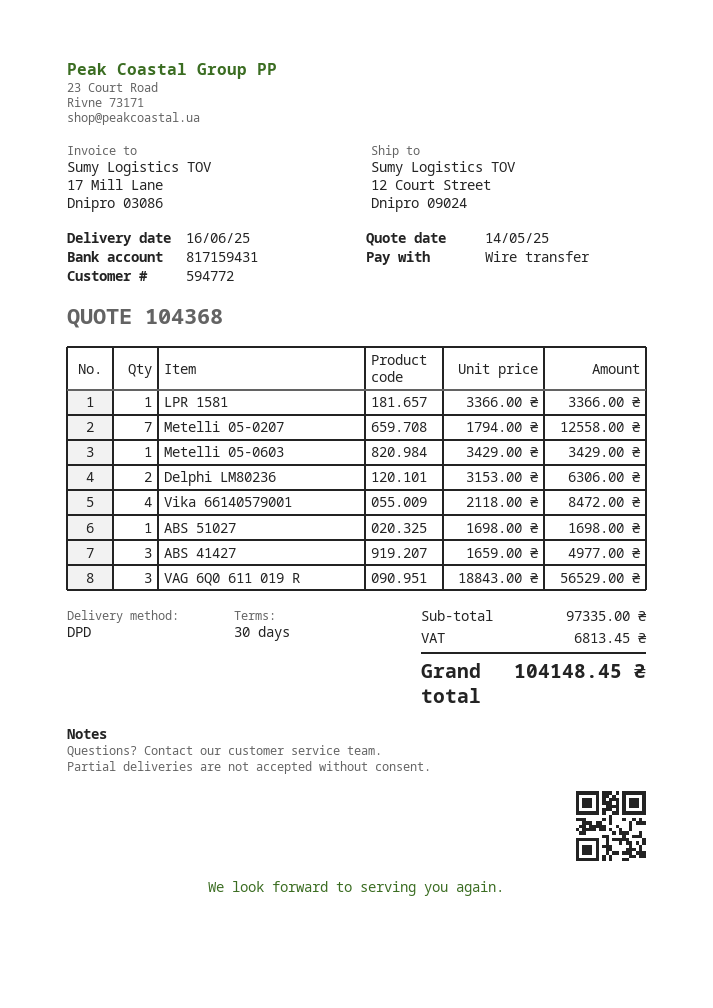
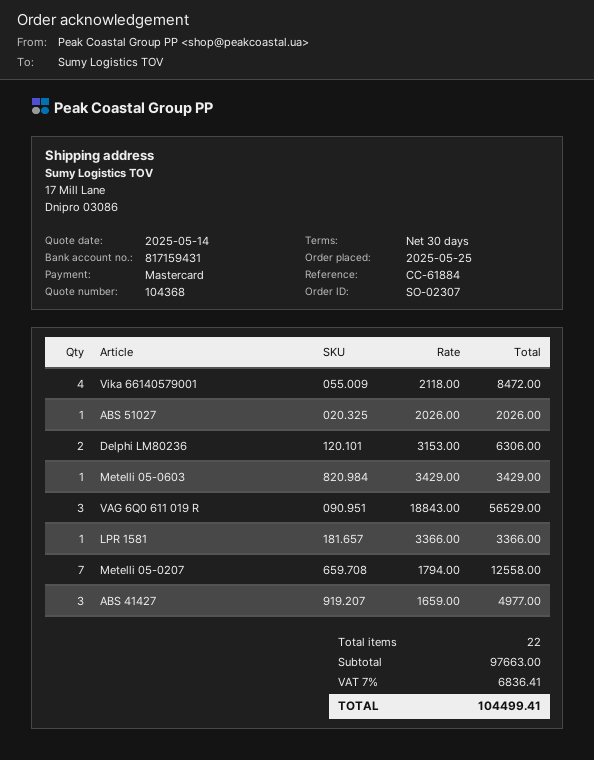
payment method: bank transfer -> Mastercard
ship to: 12 Court Street, Dnipro 09024 -> 17 Mill Lane, Dnipro 03086
ABS 51027: 1 x 1698.00 = 1698.00 -> 1 x 2026.00 = 2026.00
subtotal: 97335.00 -> 97663.00
tax: 6813.45 -> 6836.41
total: 104148.45 -> 104499.41

